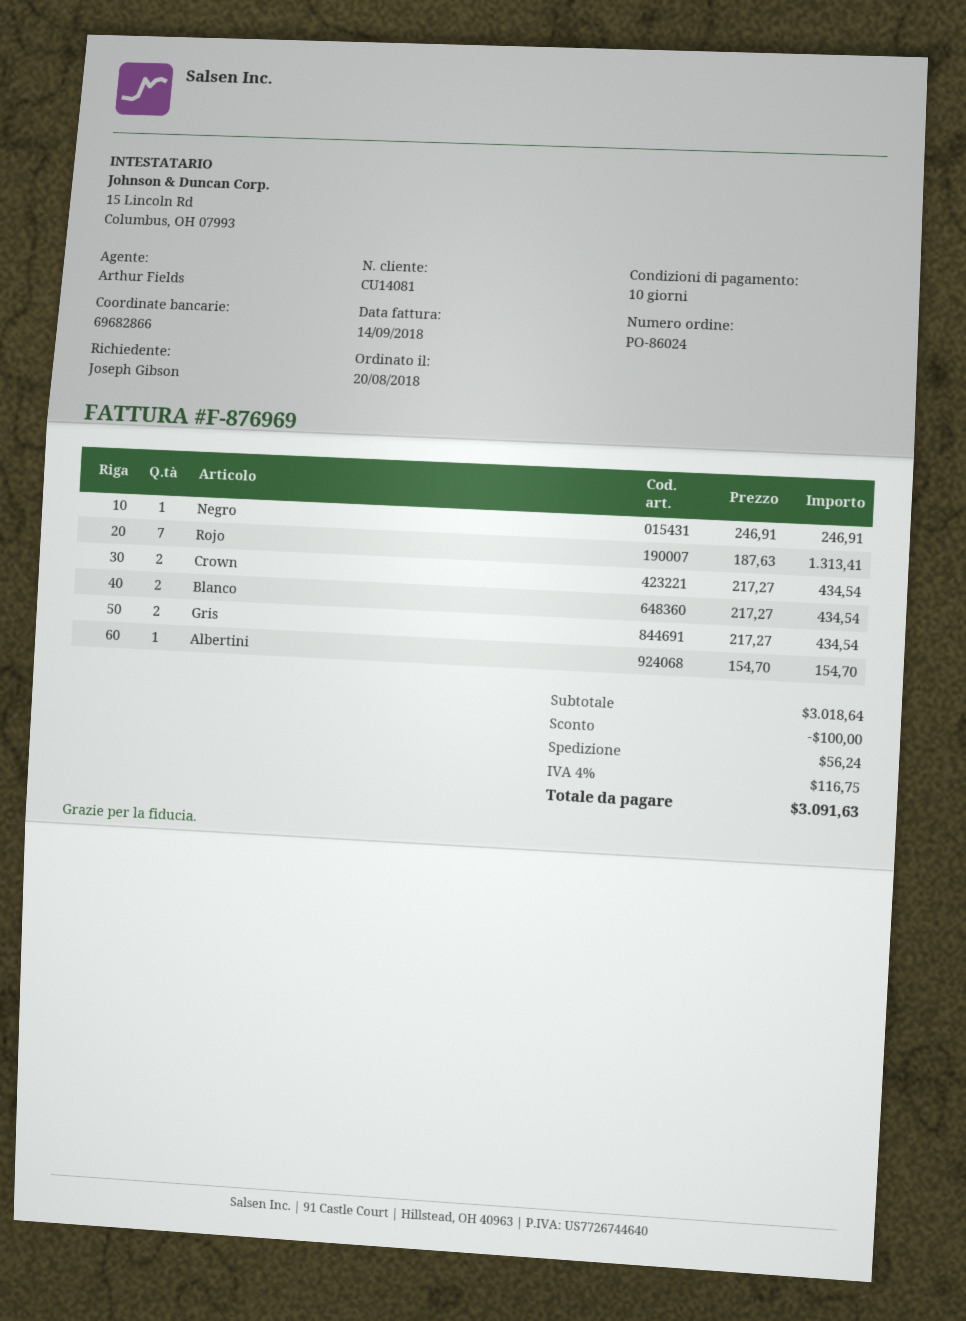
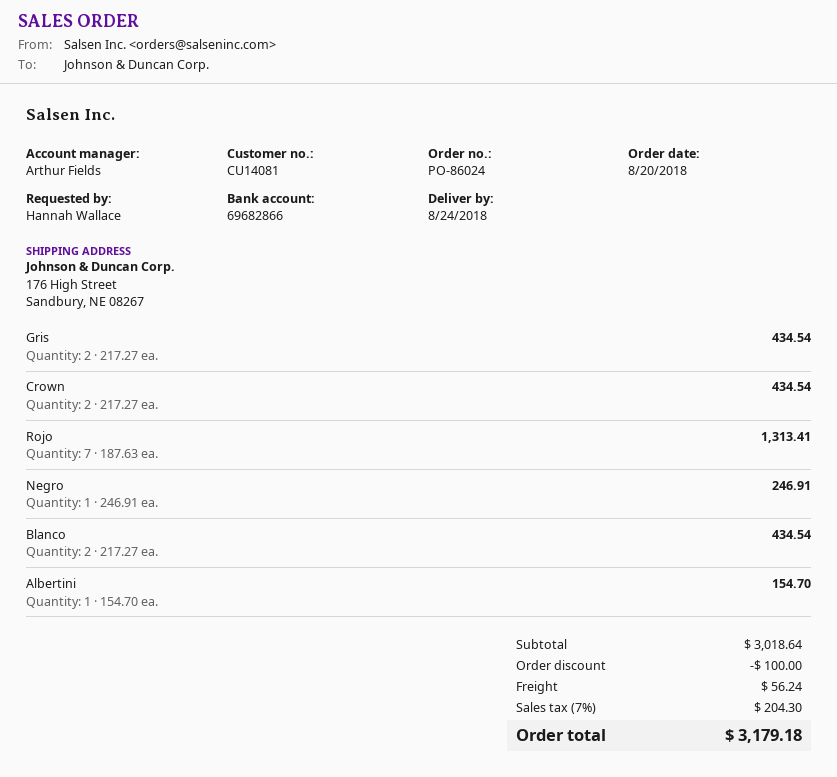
ordered by: Joseph Gibson -> Hannah Wallace
tax: 4% = 116.75 -> 7% = 204.30
total: 3091.63 -> 3179.18

